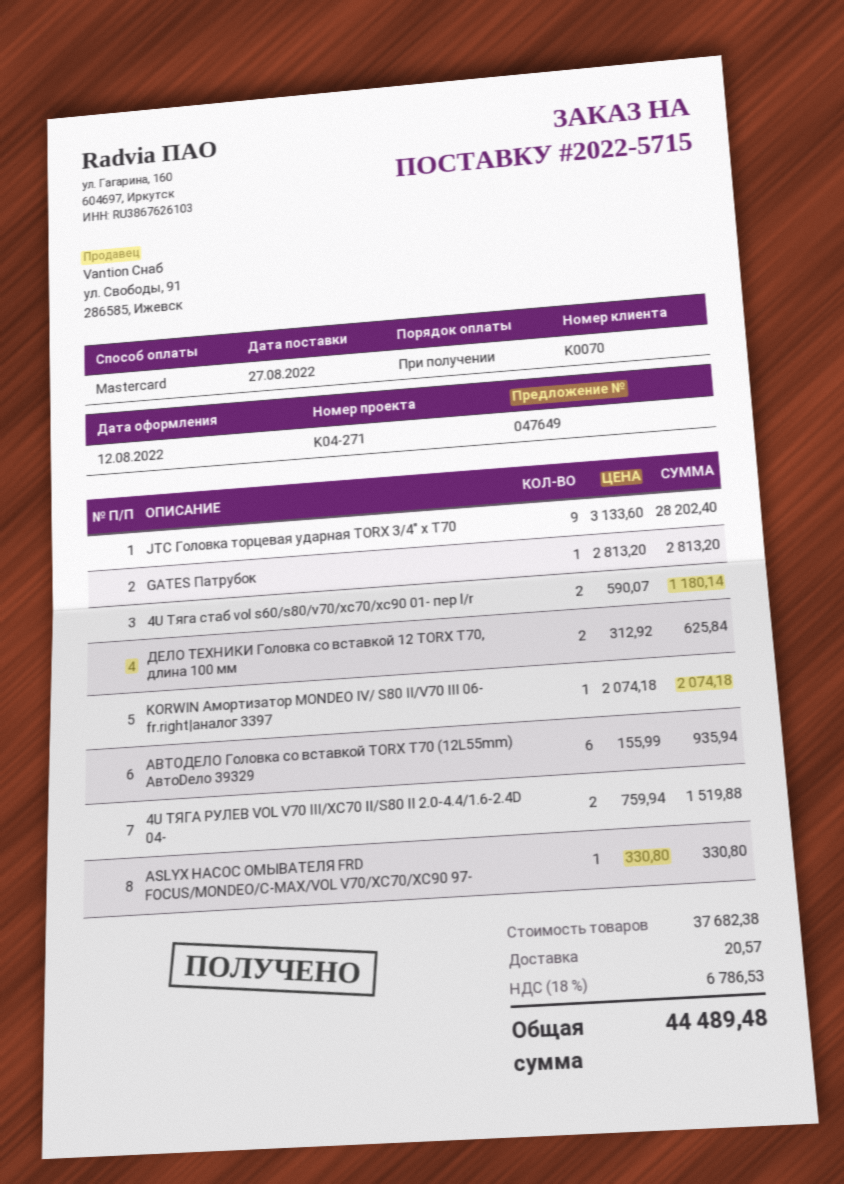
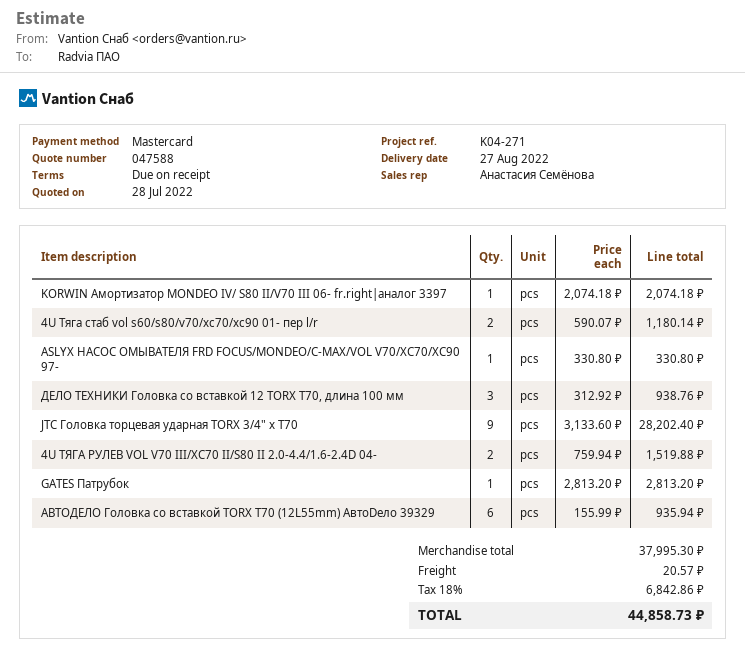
quote number: 047649 -> 047588
ДЕЛО ТЕХНИКИ Головка со вставкой 12 TORX Т70, длина 100 мм: 2 x 312.92 = 625.84 -> 3 x 312.92 = 938.76
subtotal: 37682.38 -> 37995.30
tax: 18% = 6786.53 -> 18% = 6842.86
total: 44489.48 -> 44858.73

